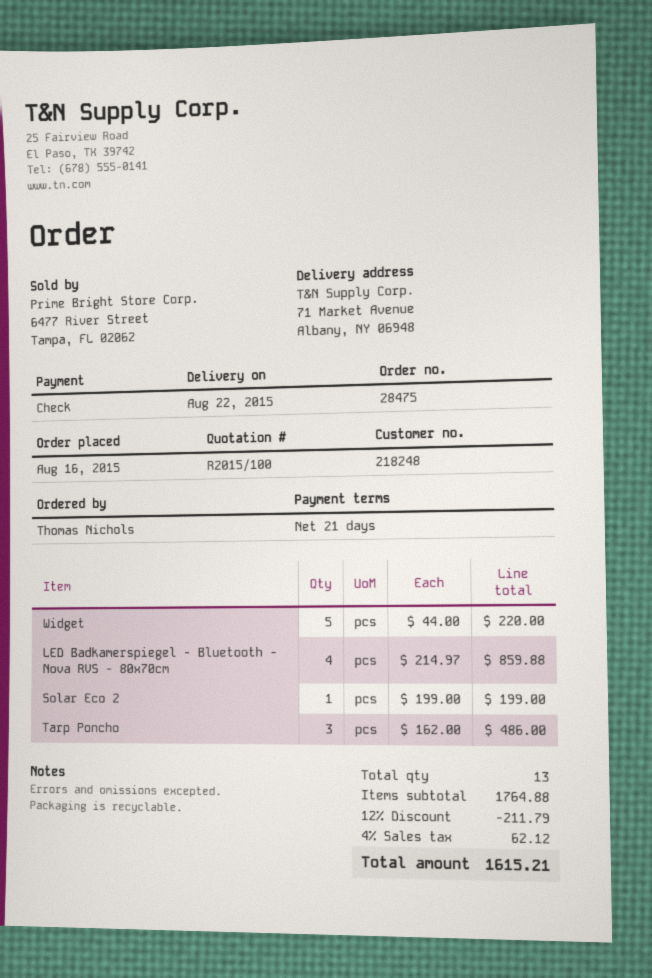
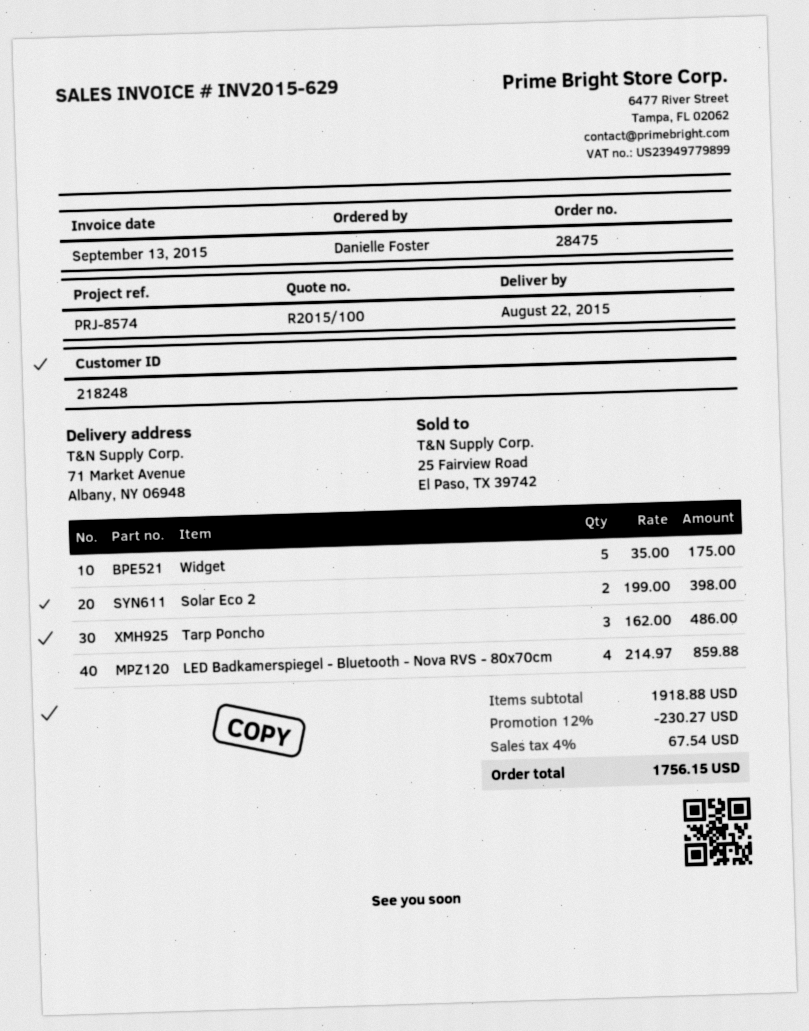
ordered by: Thomas Nichols -> Danielle Foster
Widget: 5 x 44.00 = 220.00 -> 5 x 35.00 = 175.00
Solar Eco 2: 1 x 199.00 = 199.00 -> 2 x 199.00 = 398.00
subtotal: 1764.88 -> 1918.88
discount: 12% = 211.79 -> 12% = 230.27
tax: 4% = 62.12 -> 4% = 67.54
total: 1615.21 -> 1756.15

